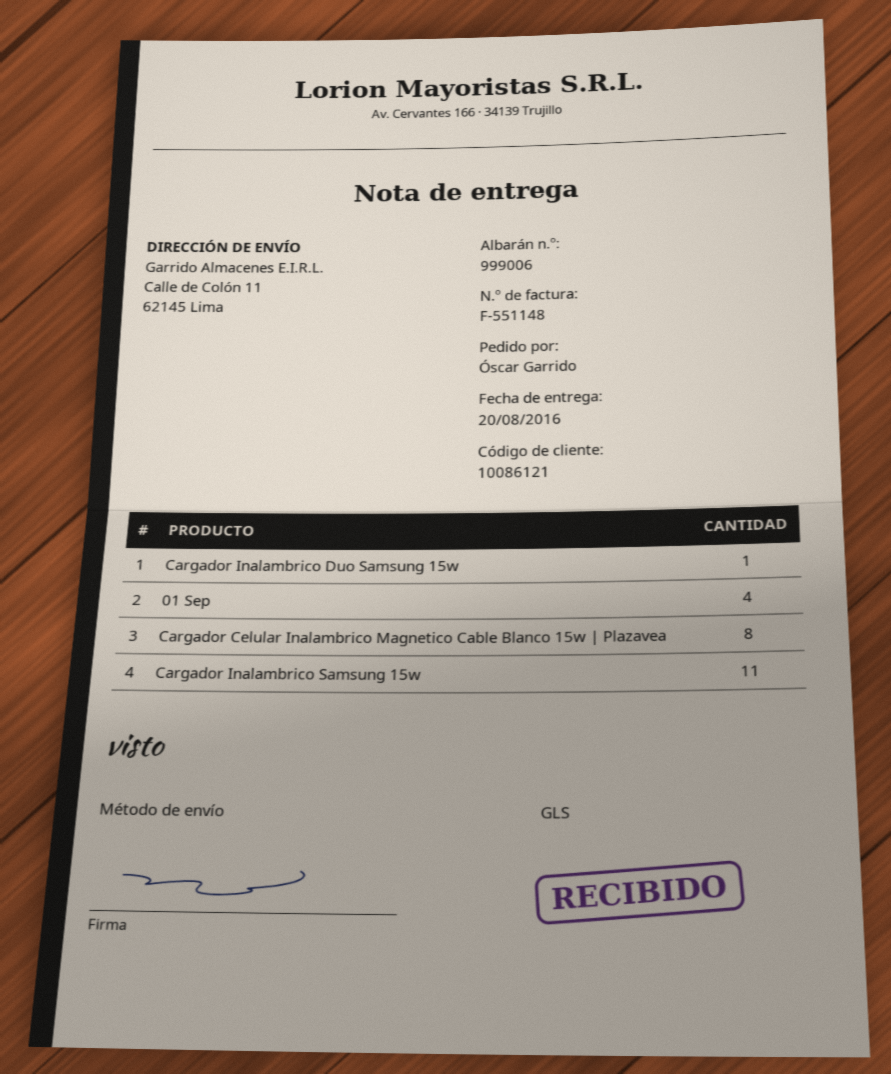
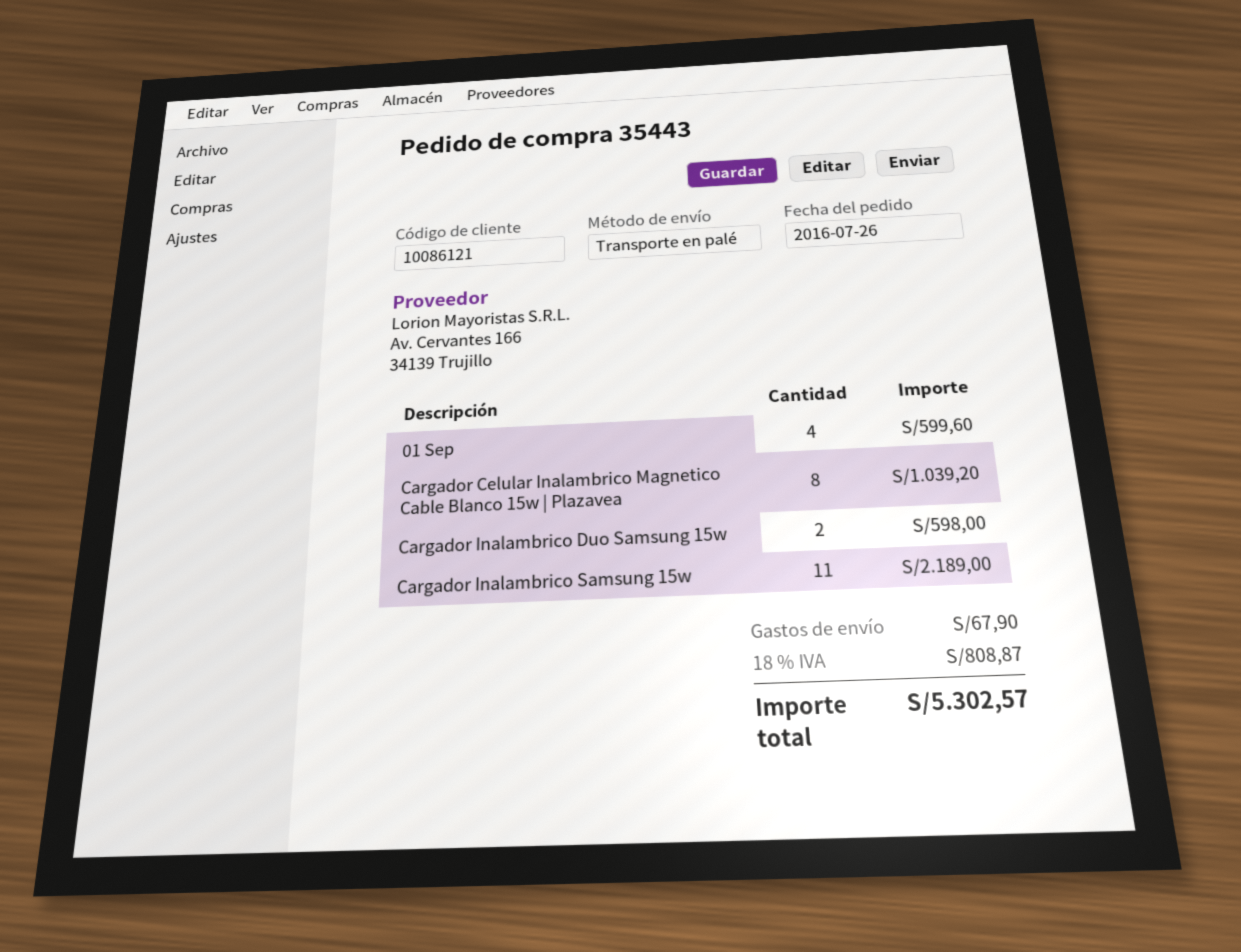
shipping method: GLS -> pallet freight
Cargador Inalambrico Duo Samsung 15w: 1 -> 2

